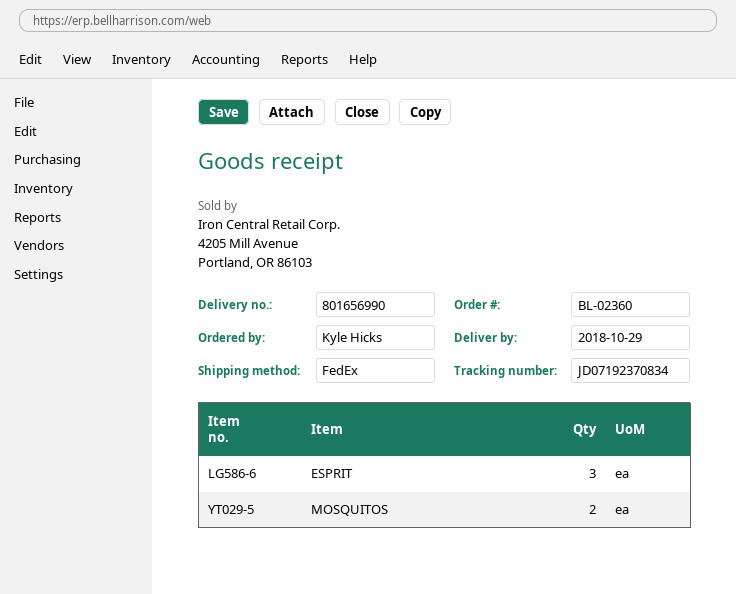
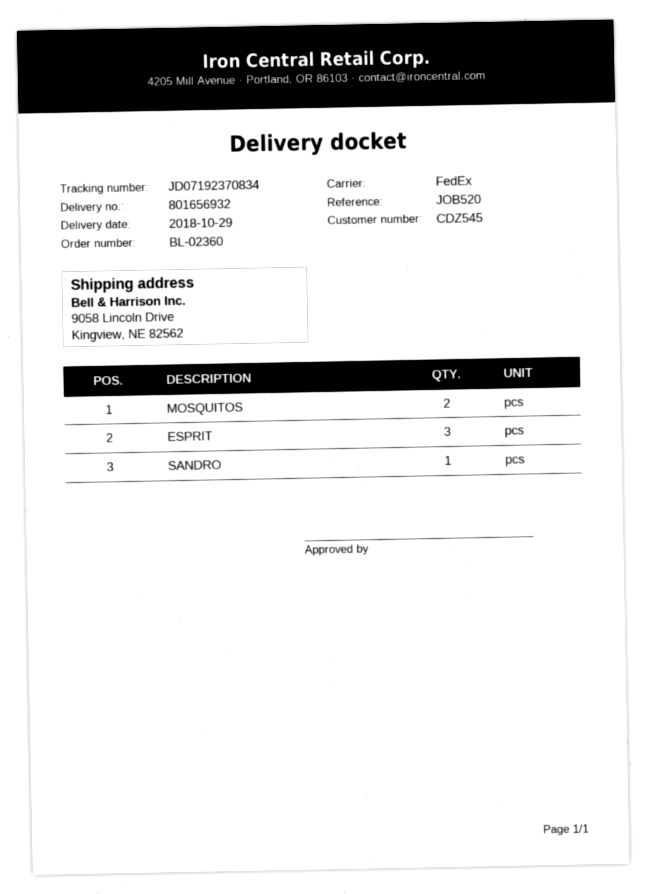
delivery note number: 801656990 -> 801656932
SANDRO: none -> 1

